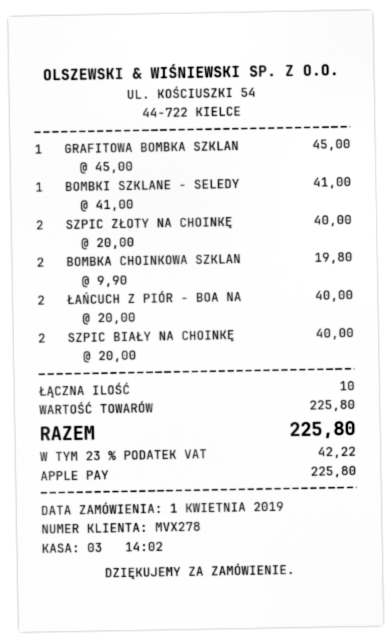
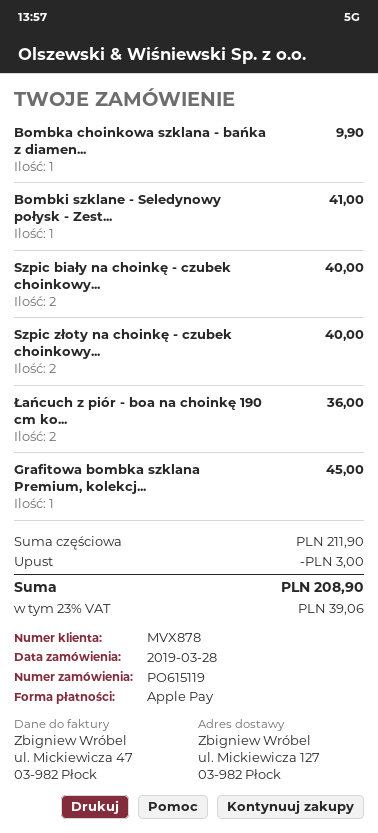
order date: 2019-04-01 -> 2019-03-28
customer number: MVX278 -> MVX878
BOMBKA CHOINKOWA SZKLAN: 2 for 19.80 -> 1 for 9.90
ŁAŃCUCH Z PIÓR - BOA NA: 2 for 40.00 -> 2 for 36.00
subtotal: 225.80 -> 211.90
discount: none -> 3.00
tax: 23% = 42.22 -> 23% = 39.06
total: 225.80 -> 208.90

